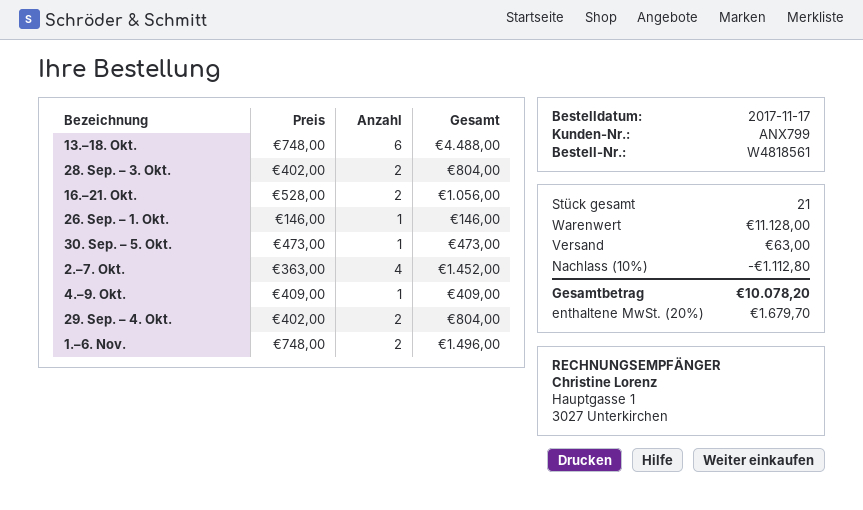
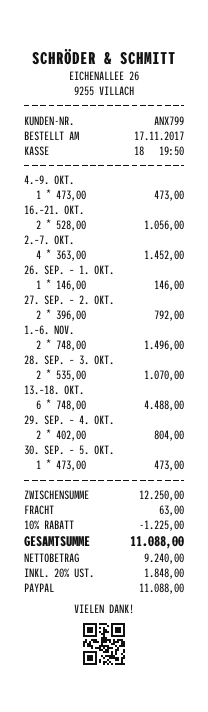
28. Sep. – 3. Okt.: 2 x 402.00 = 804.00 -> 2 x 535.00 = 1070.00
4.–9. Okt.: 1 x 409.00 = 409.00 -> 1 x 473.00 = 473.00
27. SEP. – 2. OKT.: none -> 2 x 396.00 = 792.00
subtotal: 11128.00 -> 12250.00
discount: 10% = 1112.80 -> 10% = 1225.00
tax: 20% = 1679.70 -> 20% = 1848.00
total: 10078.20 -> 11088.00

